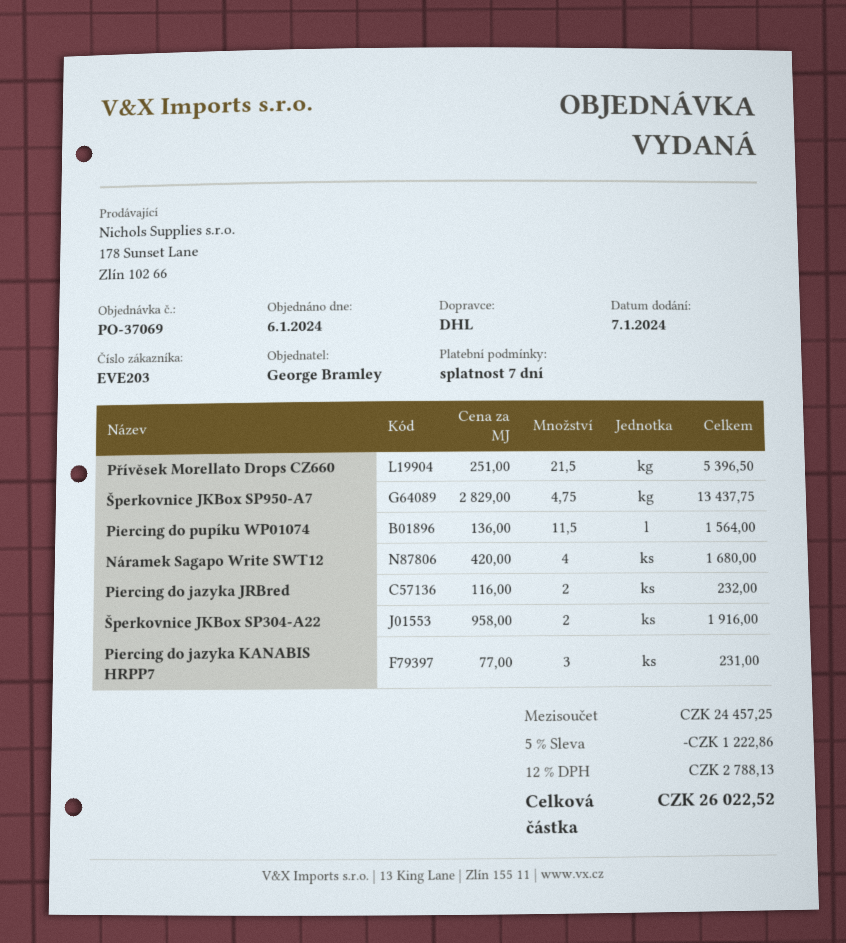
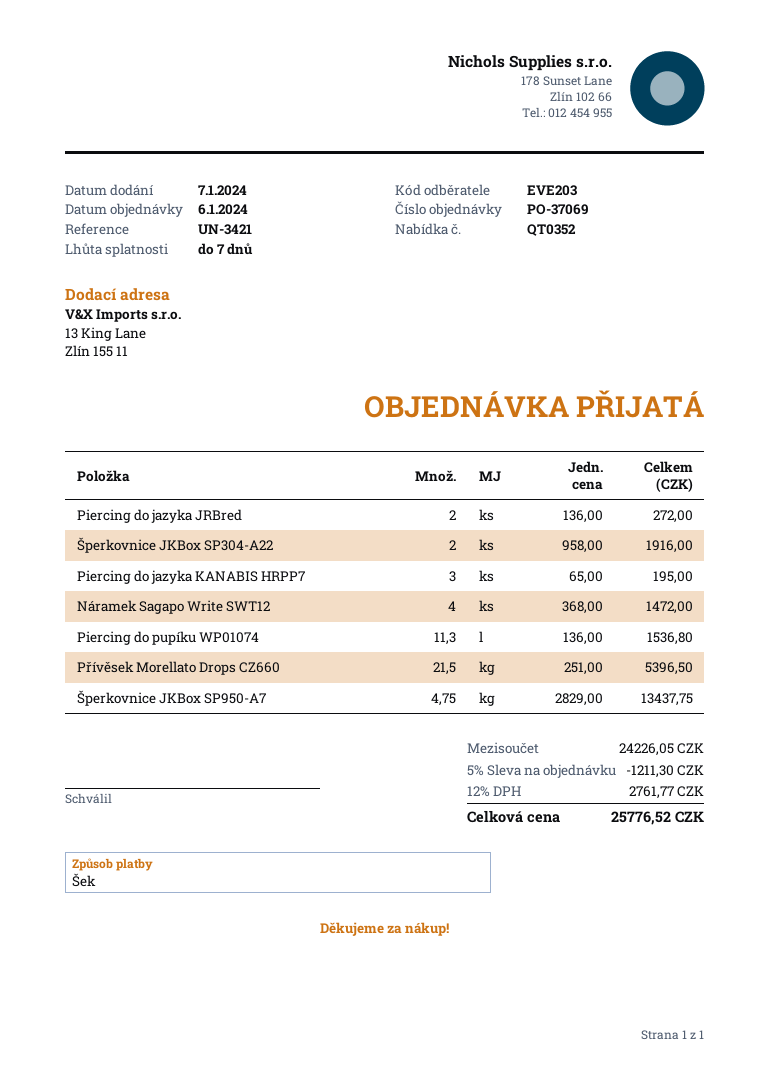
Piercing do pupíku WP01074: 11.5 x 136.00 = 1564.00 -> 11.3 x 136.00 = 1536.80
Náramek Sagapo Write SWT12: 4 x 420.00 = 1680.00 -> 4 x 368.00 = 1472.00
Piercing do jazyka JRBred: 2 x 116.00 = 232.00 -> 2 x 136.00 = 272.00
Piercing do jazyka KANABIS HRPP7: 3 x 77.00 = 231.00 -> 3 x 65.00 = 195.00
subtotal: 24457.25 -> 24226.05
discount: 5% = 1222.86 -> 5% = 1211.30
tax: 12% = 2788.13 -> 12% = 2761.77
total: 26022.52 -> 25776.52

